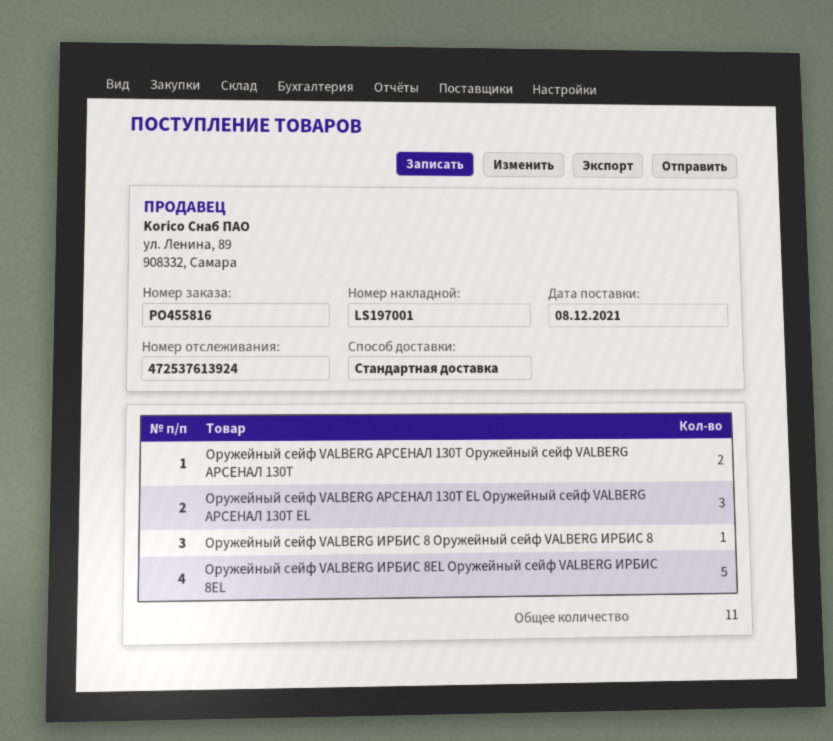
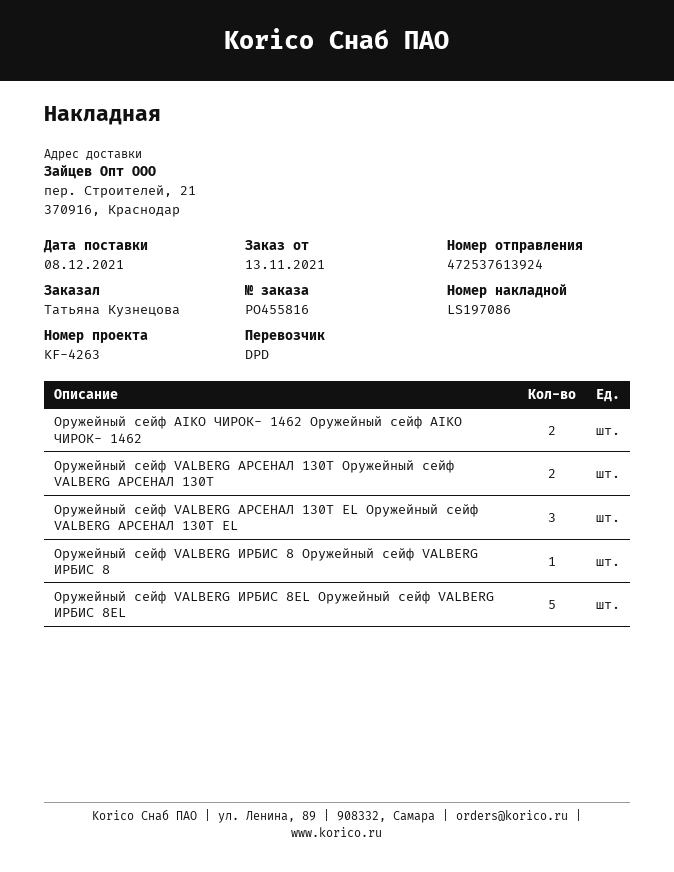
delivery note number: LS197001 -> LS197086
shipping method: standard -> DPD
Оружейный сейф AIKO ЧИРОК- 1462 Оружейный сейф AIKO ЧИРОК- 1462: none -> 2

